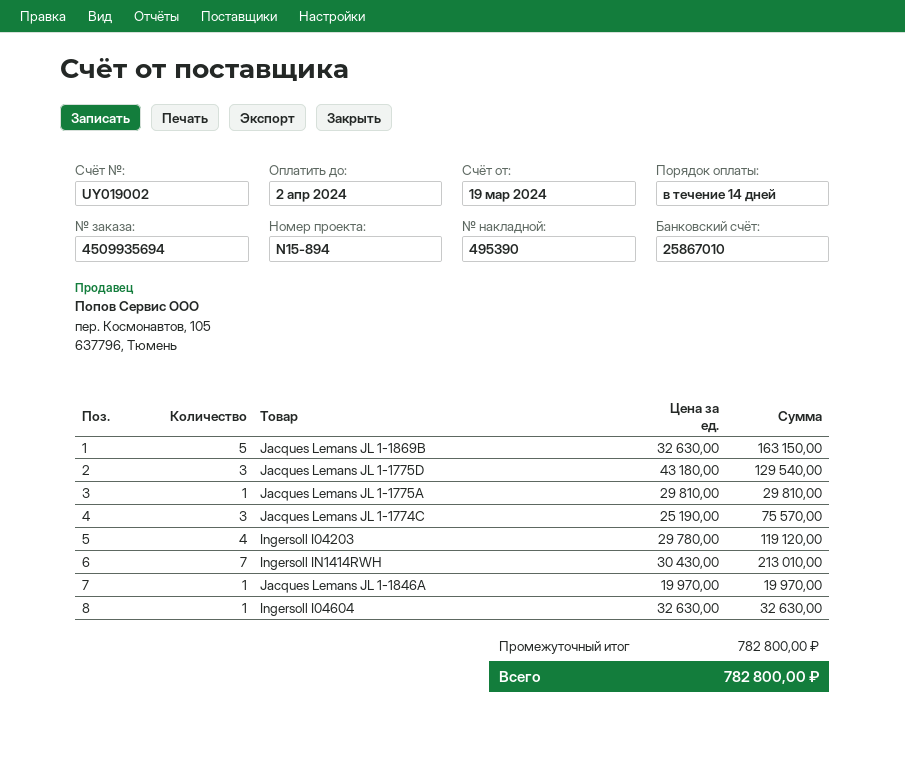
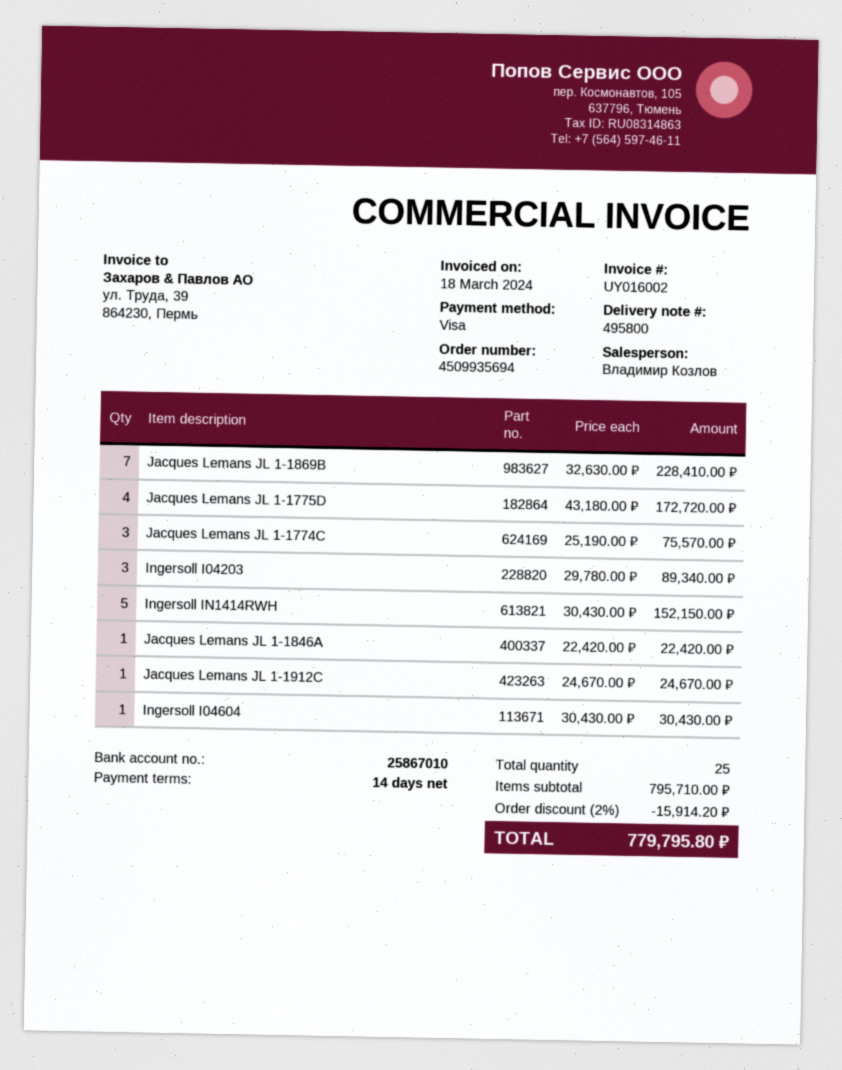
delivery note number: 495390 -> 495800
invoice number: UY019002 -> UY016002
invoice date: 2024-03-19 -> 2024-03-18
Jacques Lemans JL 1-1869B: 5 x 32630.00 = 163150.00 -> 7 x 32630.00 = 228410.00
Jacques Lemans JL 1-1775D: 3 x 43180.00 = 129540.00 -> 4 x 43180.00 = 172720.00
Jacques Lemans JL 1-1775A: 1 x 29810.00 = 29810.00 -> none
Ingersoll I04203: 4 x 29780.00 = 119120.00 -> 3 x 29780.00 = 89340.00
Ingersoll IN1414RWH: 7 x 30430.00 = 213010.00 -> 5 x 30430.00 = 152150.00
Jacques Lemans JL 1-1846A: 1 x 19970.00 = 19970.00 -> 1 x 22420.00 = 22420.00
Ingersoll I04604: 1 x 32630.00 = 32630.00 -> 1 x 30430.00 = 30430.00
Jacques Lemans JL 1-1912C: none -> 1 x 24670.00 = 24670.00
subtotal: 782800.00 -> 795710.00
discount: none -> 2% = 15914.20
total: 782800.00 -> 779795.80

